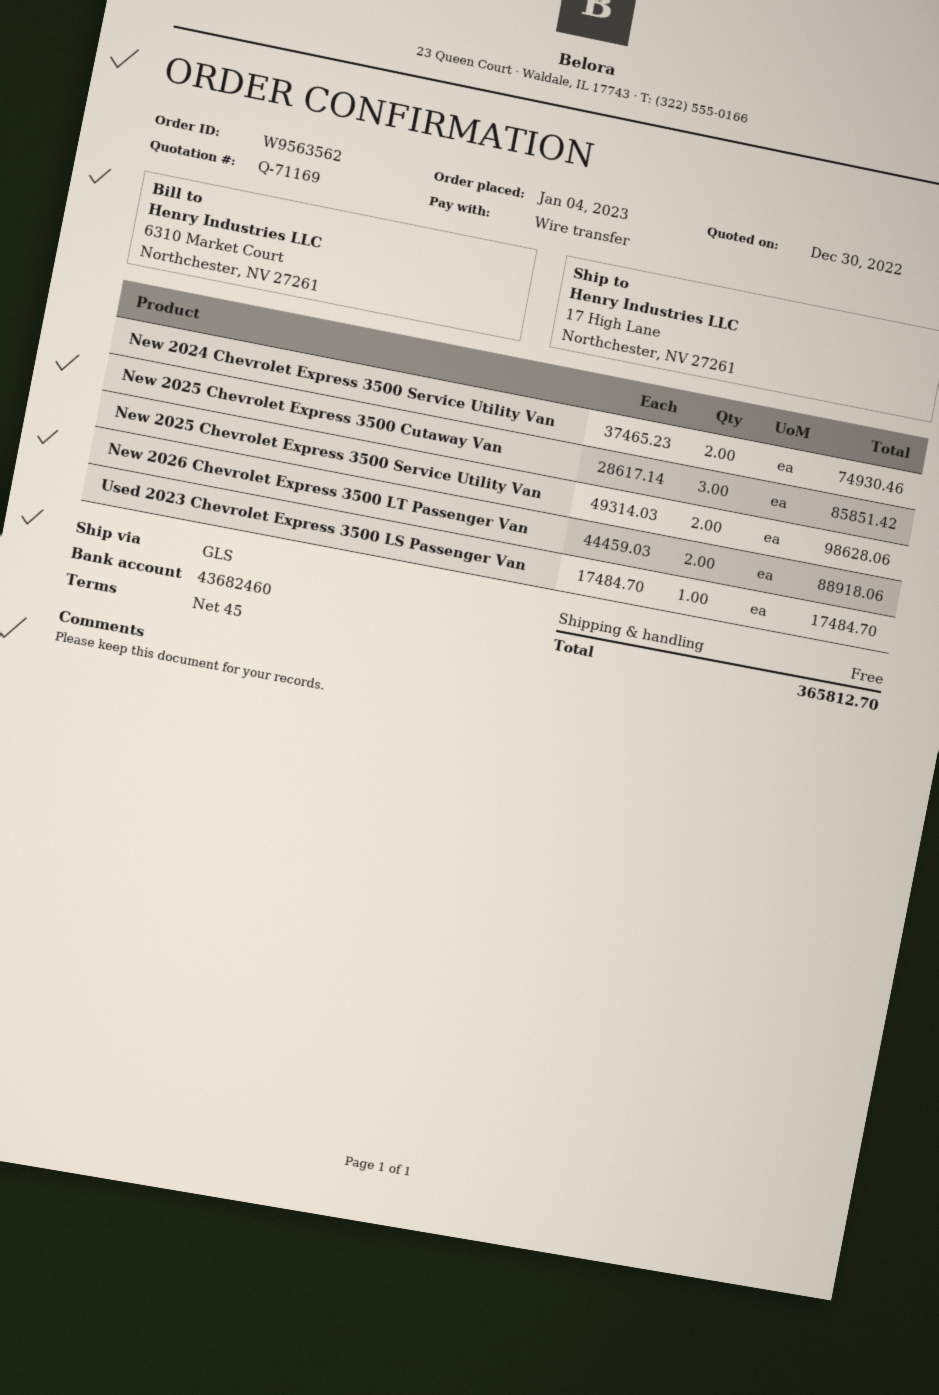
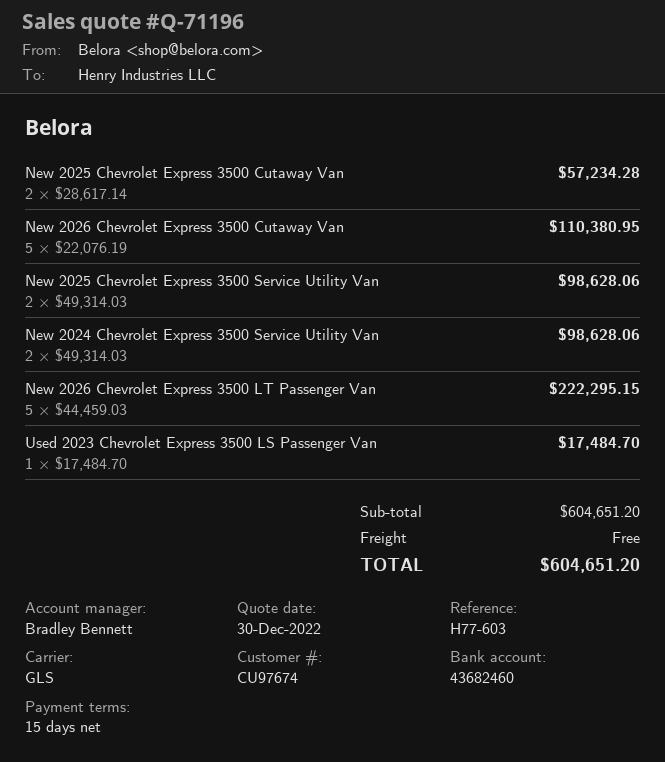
quote number: Q-71169 -> Q-71196
payment terms: 45 days -> 15 days
New 2024 Chevrolet Express 3500 Service Utility Van: 2 x 37465.23 = 74930.46 -> 2 x 49314.03 = 98628.06
New 2025 Chevrolet Express 3500 Cutaway Van: 3 x 28617.14 = 85851.42 -> 2 x 28617.14 = 57234.28
New 2026 Chevrolet Express 3500 LT Passenger Van: 2 x 44459.03 = 88918.06 -> 5 x 44459.03 = 222295.15
New 2026 Chevrolet Express 3500 Cutaway Van: none -> 5 x 22076.19 = 110380.95
total: 365812.70 -> 604651.20

